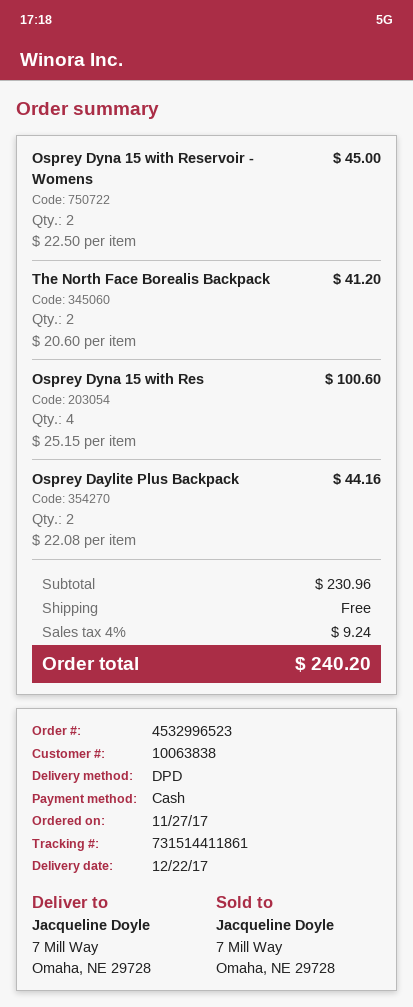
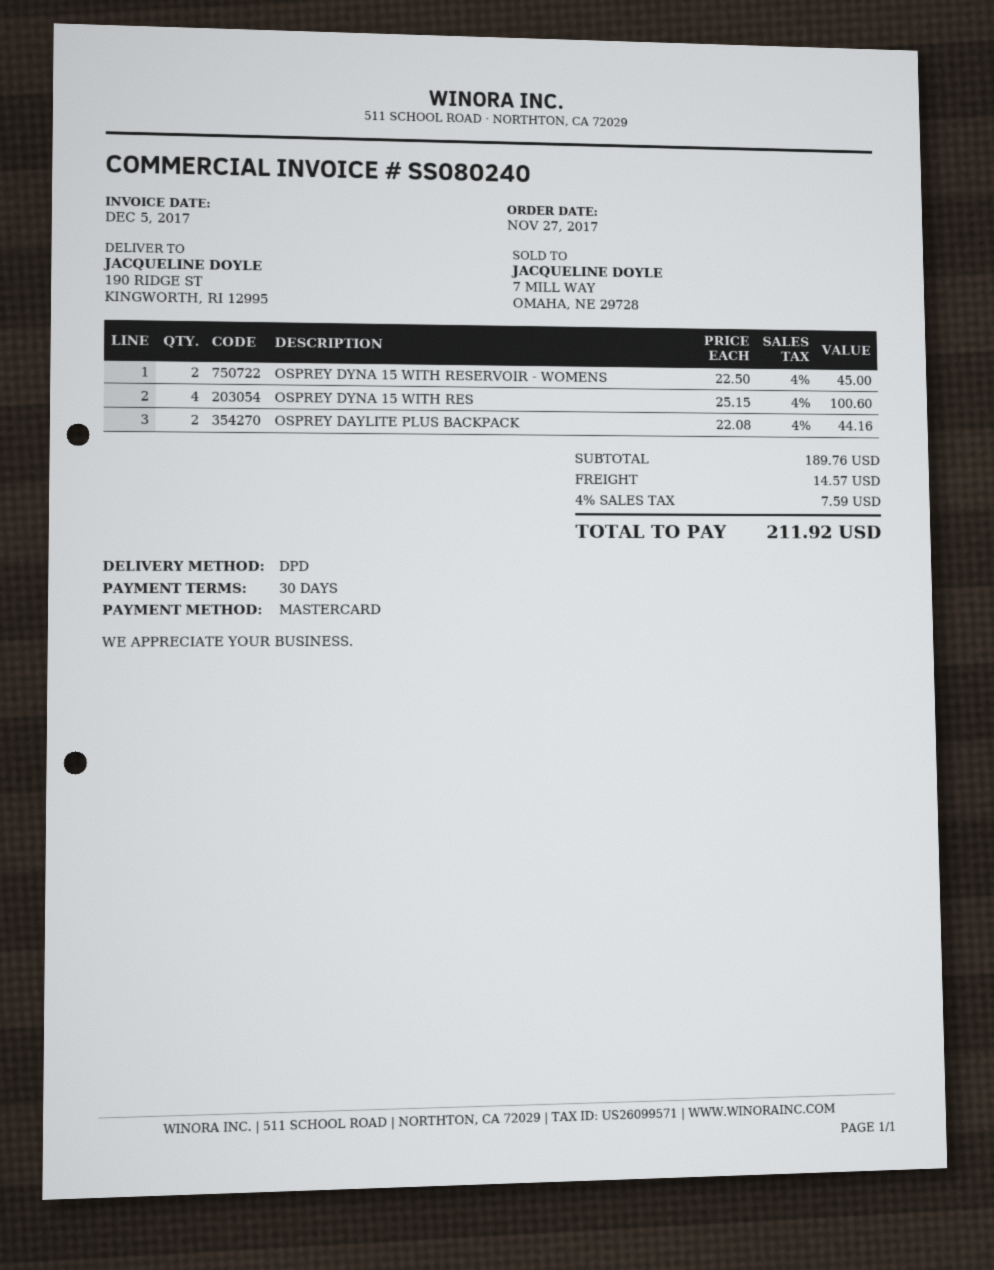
payment method: cash -> Mastercard
ship to: 7 Mill Way, Omaha, NE 29728 -> 190 RIDGE ST, KINGWORTH, RI 12995
The North Face Borealis Backpack: 2 x 20.60 = 41.20 -> none
subtotal: 230.96 -> 189.76
shipping: 0.00 -> 14.57
tax: 4% = 9.24 -> 4% = 7.59
total: 240.20 -> 211.92

